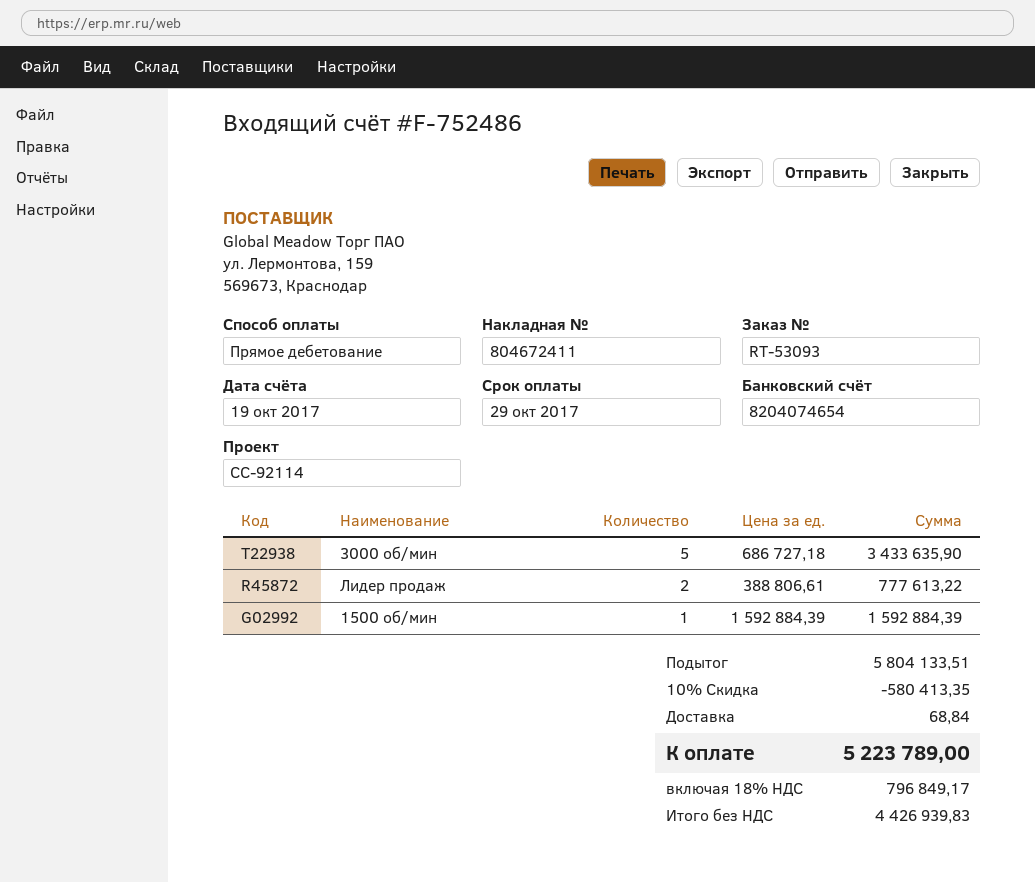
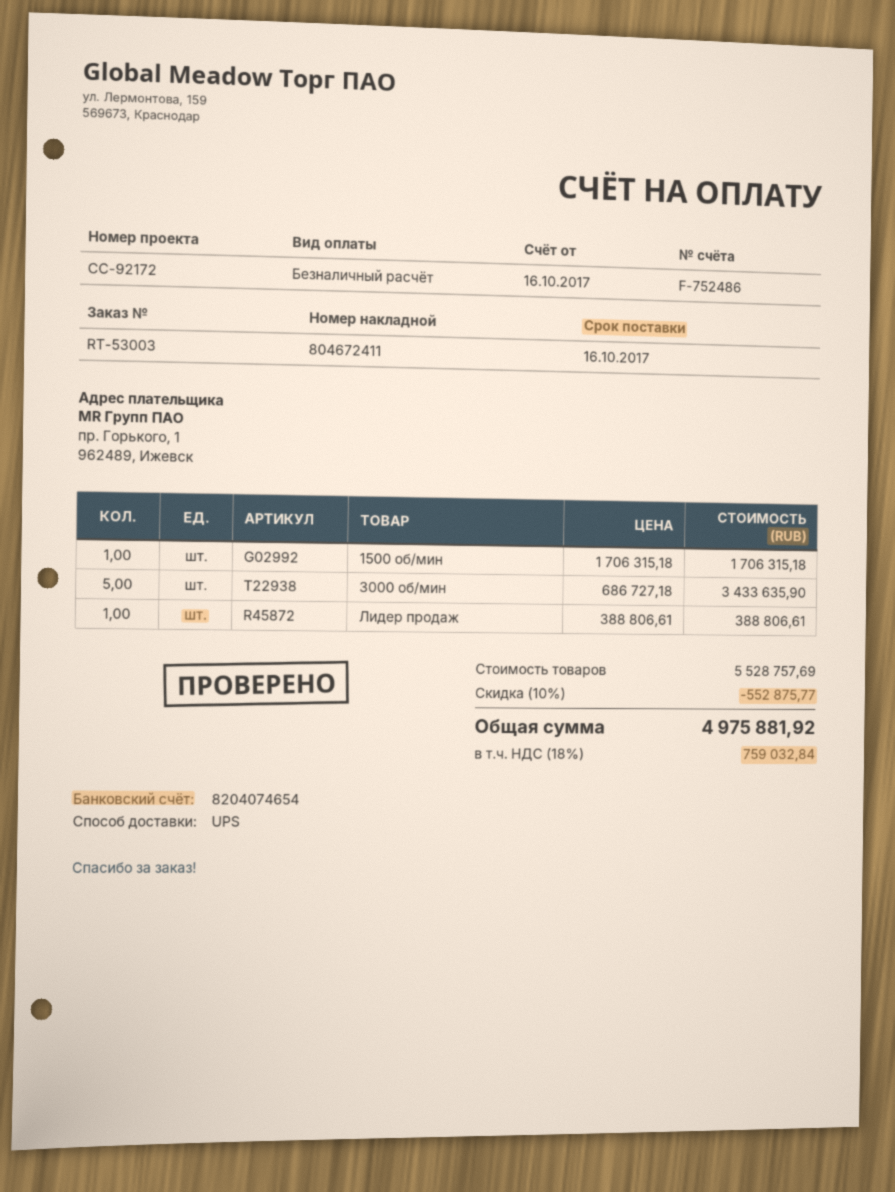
order number: RT-53093 -> RT-53003
invoice date: 2017-10-19 -> 2017-10-16
reference: CC-92114 -> CC-92172
payment method: direct debit -> bank transfer
Лидер продаж: 2 x 388806.61 = 777613.22 -> 1 x 388806.61 = 388806.61
1500 об/мин: 1 x 1592884.39 = 1592884.39 -> 1 x 1706315.18 = 1706315.18
subtotal: 5804133.51 -> 5528757.69
discount: 10% = 580413.35 -> 10% = 552875.77
shipping: 68.84 -> none
tax: 18% = 796849.17 -> 18% = 759032.84
total: 5223789.00 -> 4975881.92

